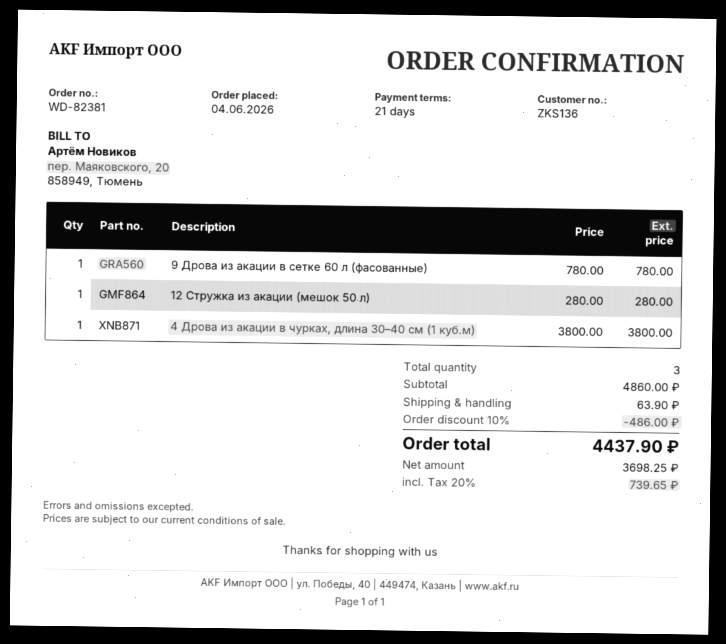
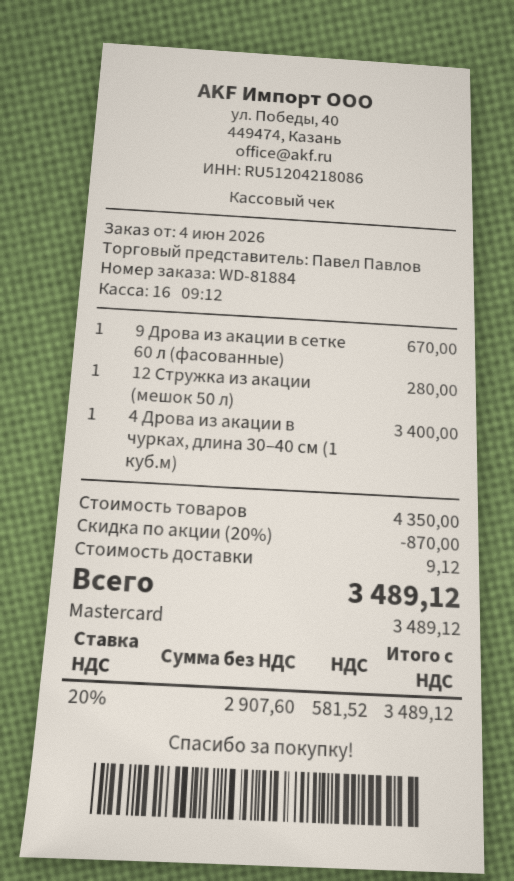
order number: WD-82381 -> WD-81884
9 Дрова из акации в сетке 60 л (фасованные): 1 x 780.00 = 780.00 -> 1 x 670.00 = 670.00
4 Дрова из акации в чурках, длина 30–40 см (1 куб.м): 1 x 3800.00 = 3800.00 -> 1 x 3400.00 = 3400.00
subtotal: 4860.00 -> 4350.00
discount: 10% = 486.00 -> 20% = 870.00
shipping: 63.90 -> 9.12
net: 3698.25 -> 2907.60
tax: 20% = 739.65 -> 20% = 581.52
total: 4437.90 -> 3489.12

